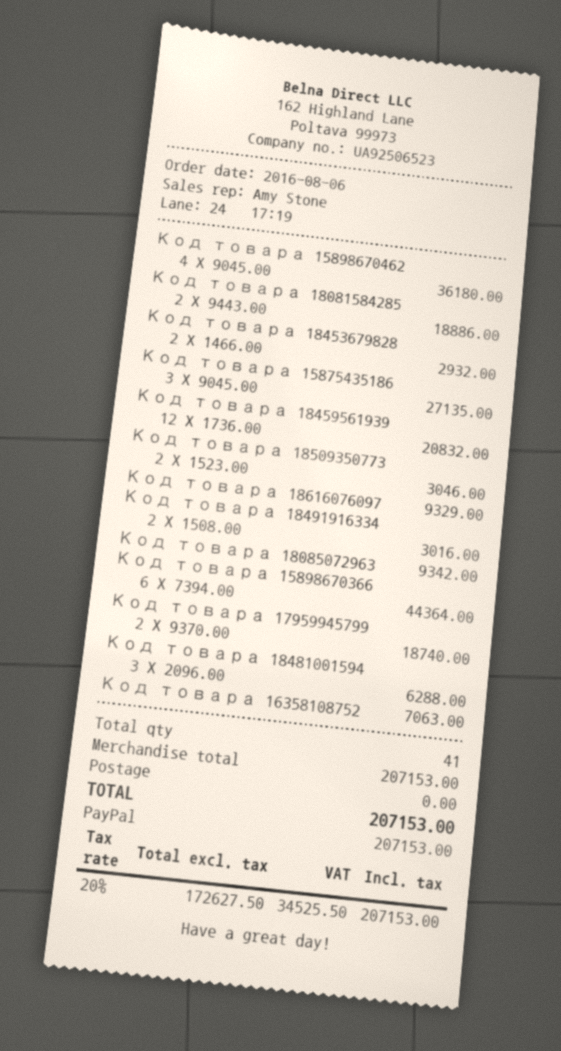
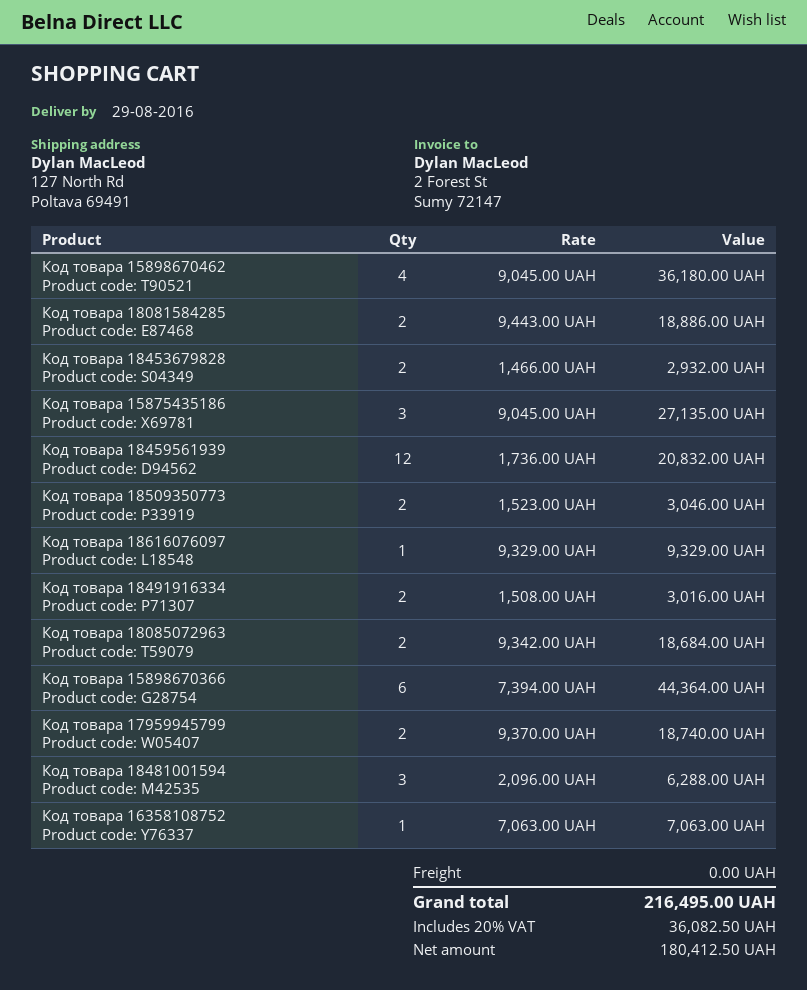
Код товара 18085072963: 1 x 9342.00 = 9342.00 -> 2 x 9342.00 = 18684.00
net: 172627.50 -> 180412.50
tax: 20% = 34525.50 -> 20% = 36082.50
total: 207153.00 -> 216495.00

